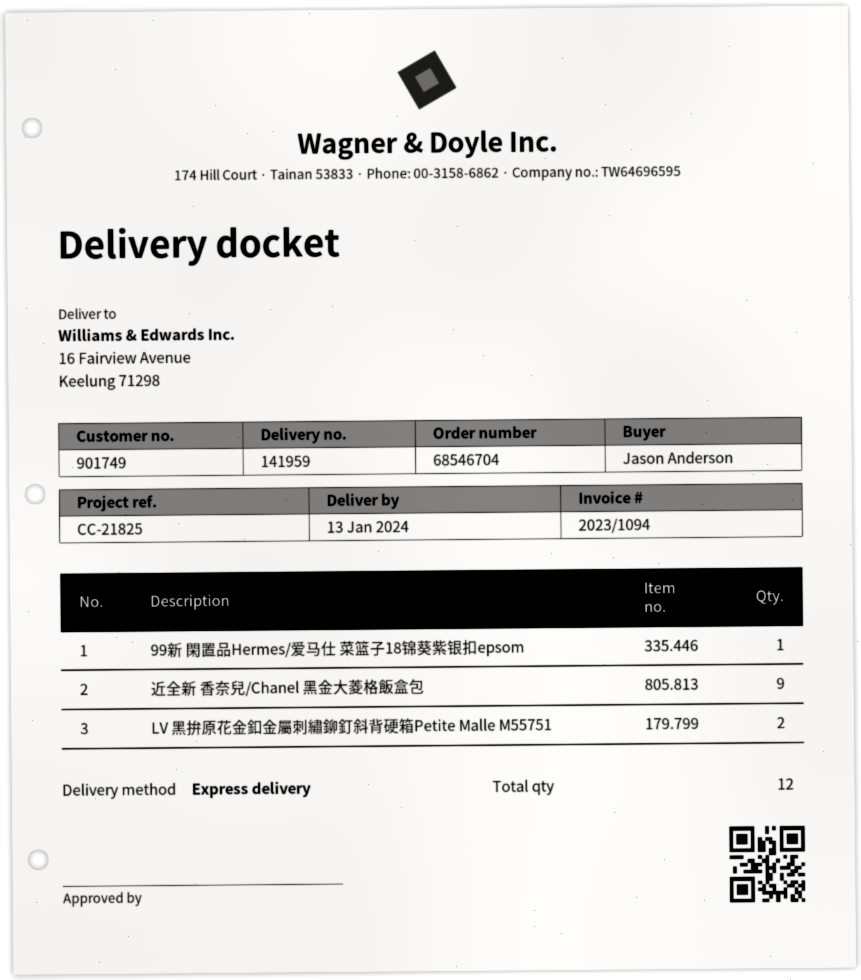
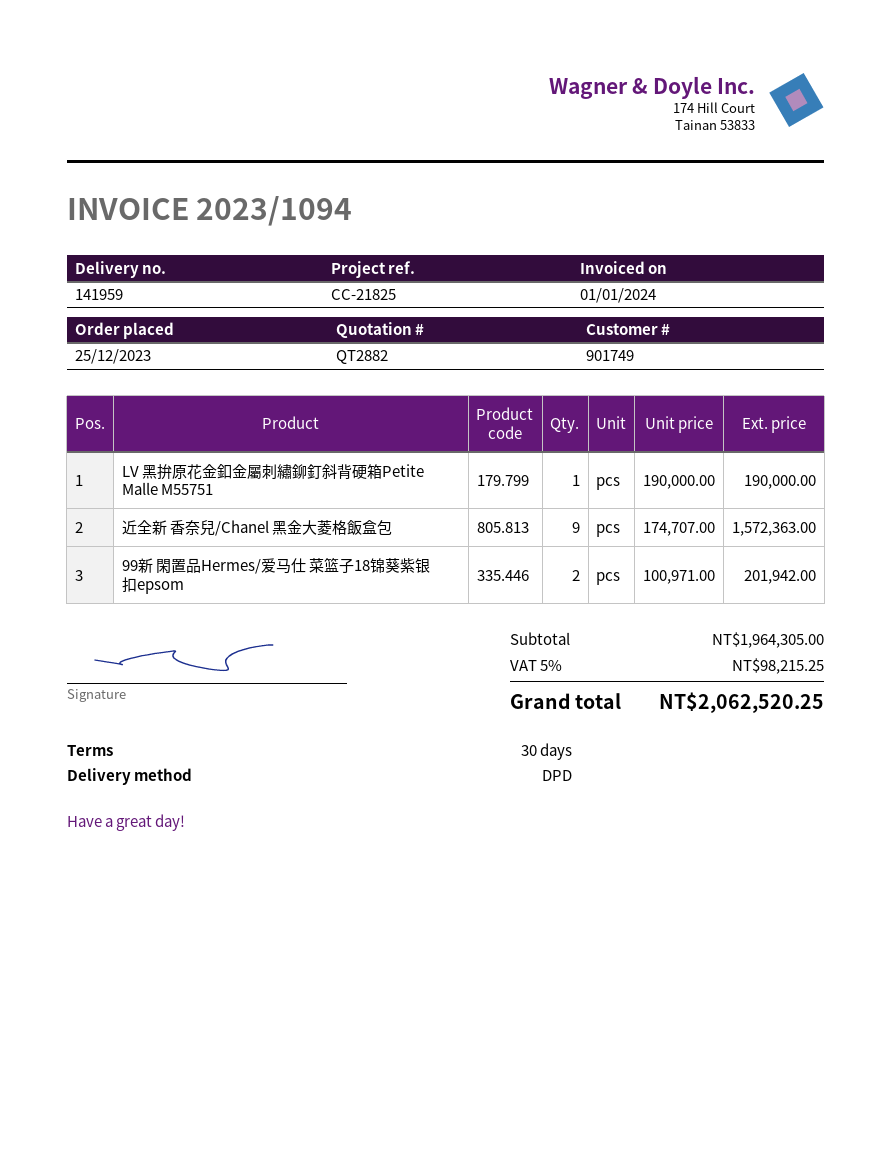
shipping method: express -> DPD
99新 閑置品Hermes/爱马仕 菜篮子18锦葵紫银扣epsom: 1 -> 2
LV 黑拚原花金釦金屬刺繡鉚釘斜背硬箱Petite Malle M55751: 2 -> 1

